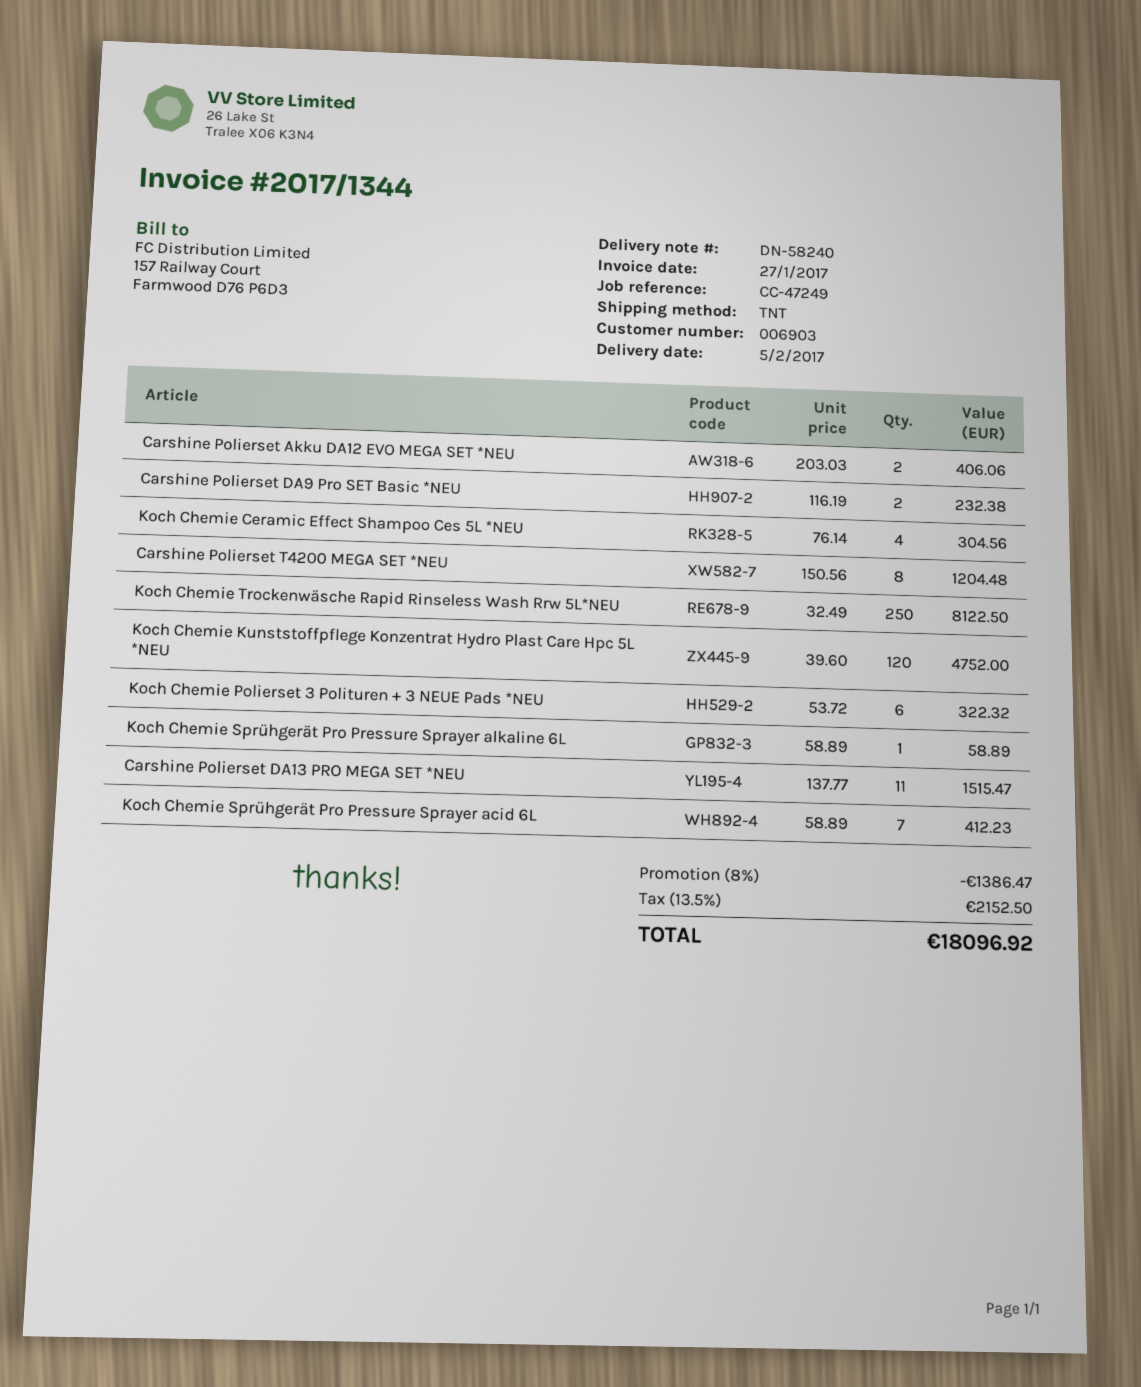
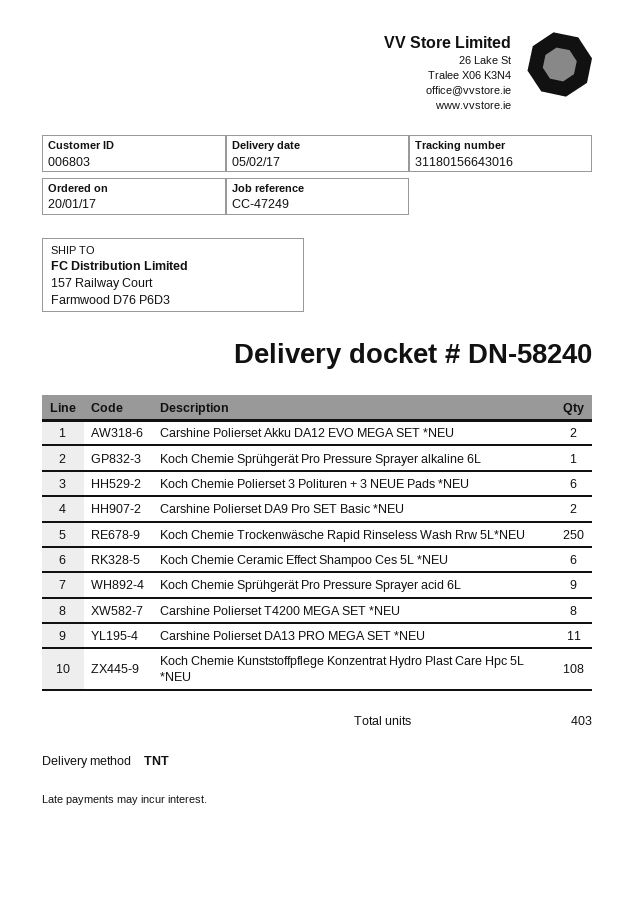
customer number: 006903 -> 006803
Koch Chemie Ceramic Effect Shampoo Ces 5L *NEU: 4 -> 6
Koch Chemie Kunststoffpflege Konzentrat Hydro Plast Care Hpc 5L *NEU: 120 -> 108
Koch Chemie Sprühgerät Pro Pressure Sprayer acid 6L: 7 -> 9

